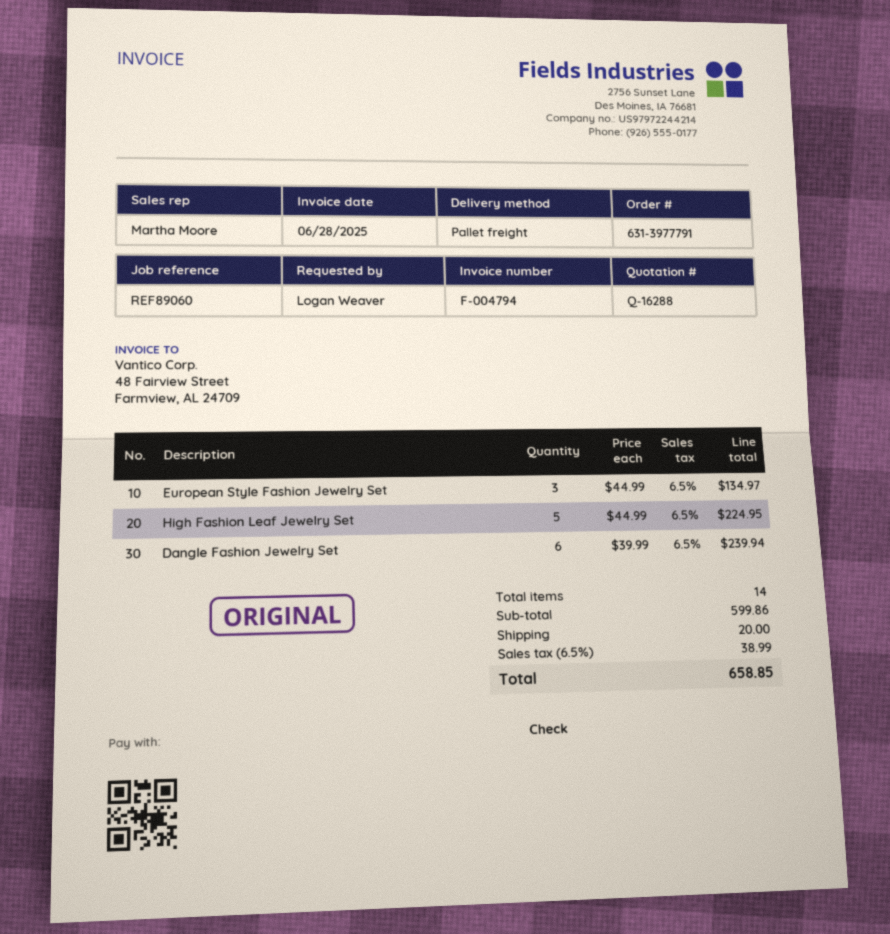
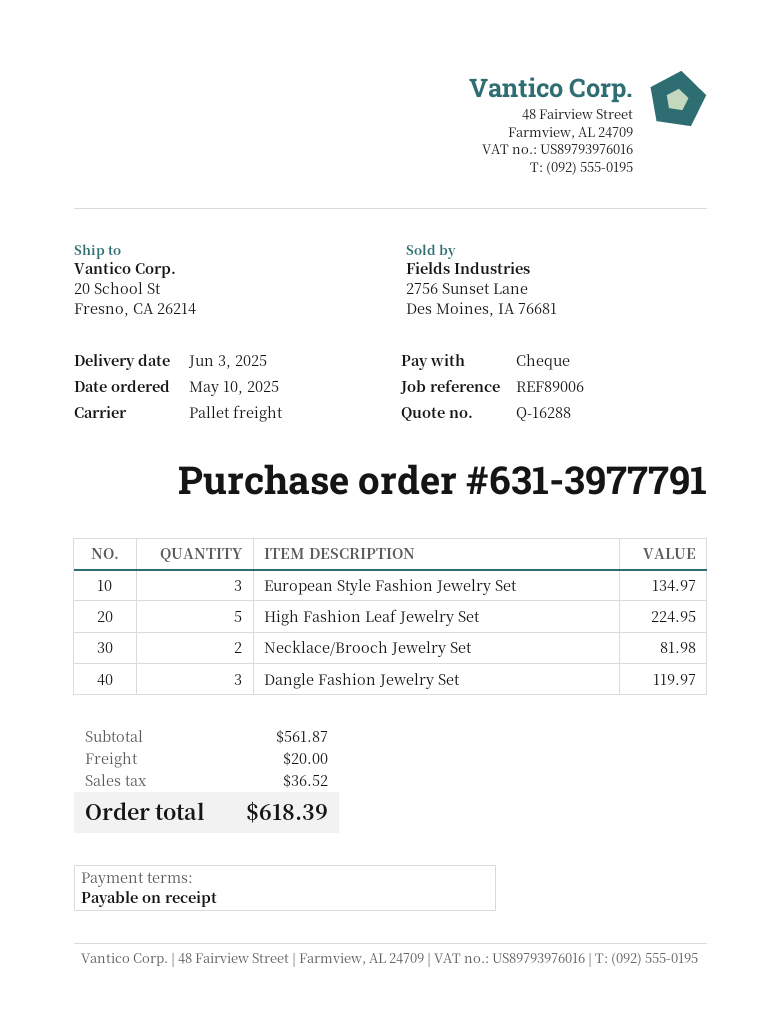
reference: REF89060 -> REF89006
Dangle Fashion Jewelry Set: 6 for 239.94 -> 3 for 119.97
Necklace/Brooch Jewelry Set: none -> 2 for 81.98
subtotal: 599.86 -> 561.87
tax: 38.99 -> 36.52
total: 658.85 -> 618.39

